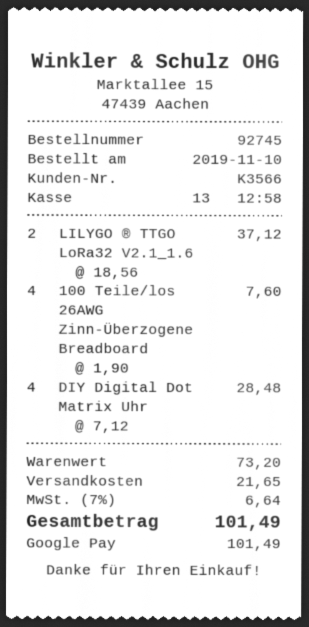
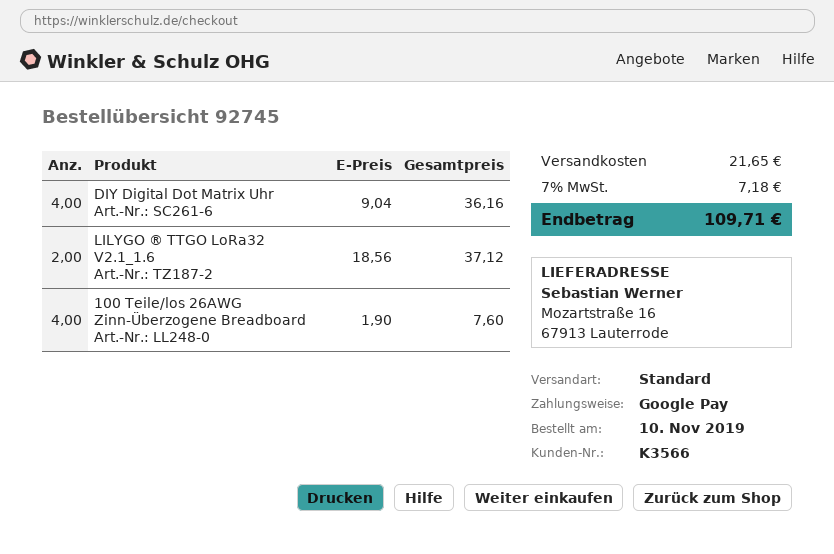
DIY Digital Dot Matrix Uhr: 4 x 7.12 = 28.48 -> 4 x 9.04 = 36.16
tax: 7% = 6.64 -> 7% = 7.18
total: 101.49 -> 109.71

